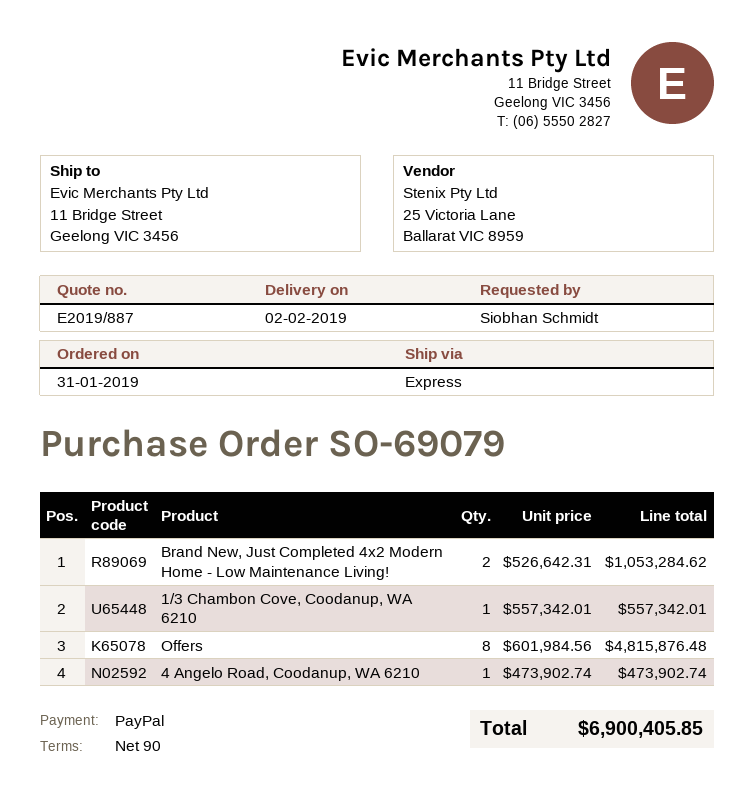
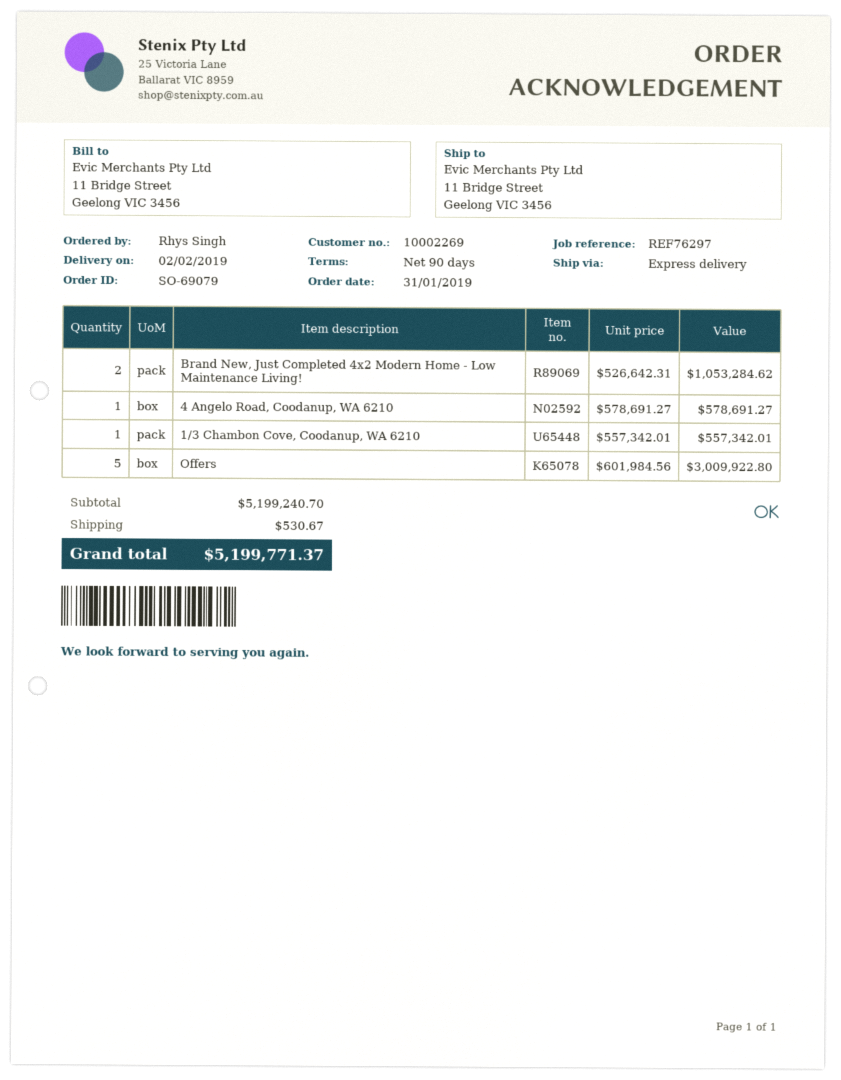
ordered by: Siobhan Schmidt -> Rhys Singh
Offers: 8 x 601984.56 = 4815876.48 -> 5 x 601984.56 = 3009922.80
4 Angelo Road, Coodanup, WA 6210: 1 x 473902.74 = 473902.74 -> 1 x 578691.27 = 578691.27
shipping: none -> 530.67
total: 6900405.85 -> 5199771.37

